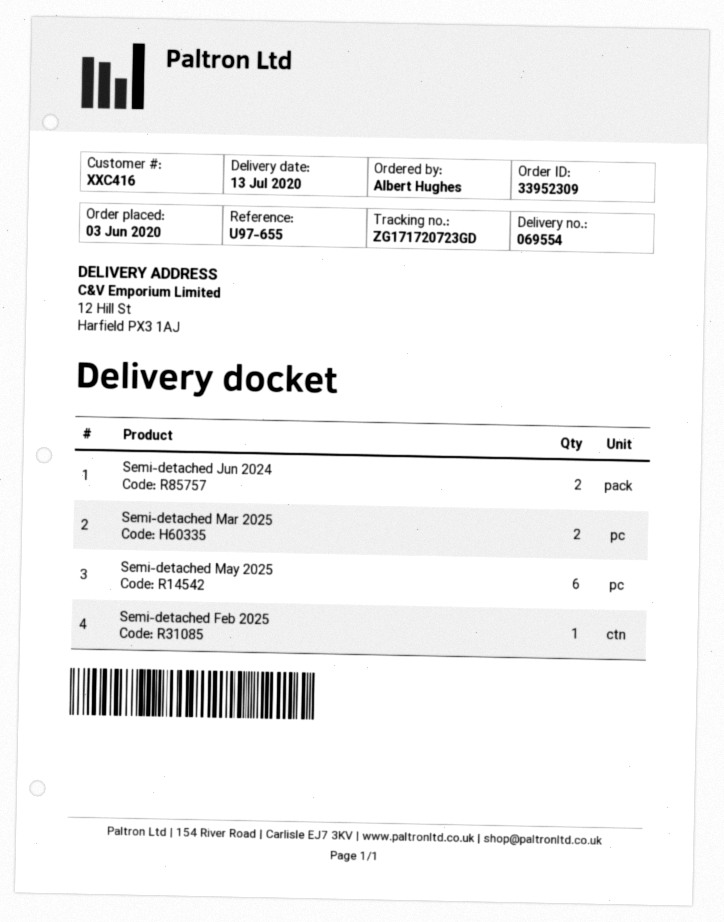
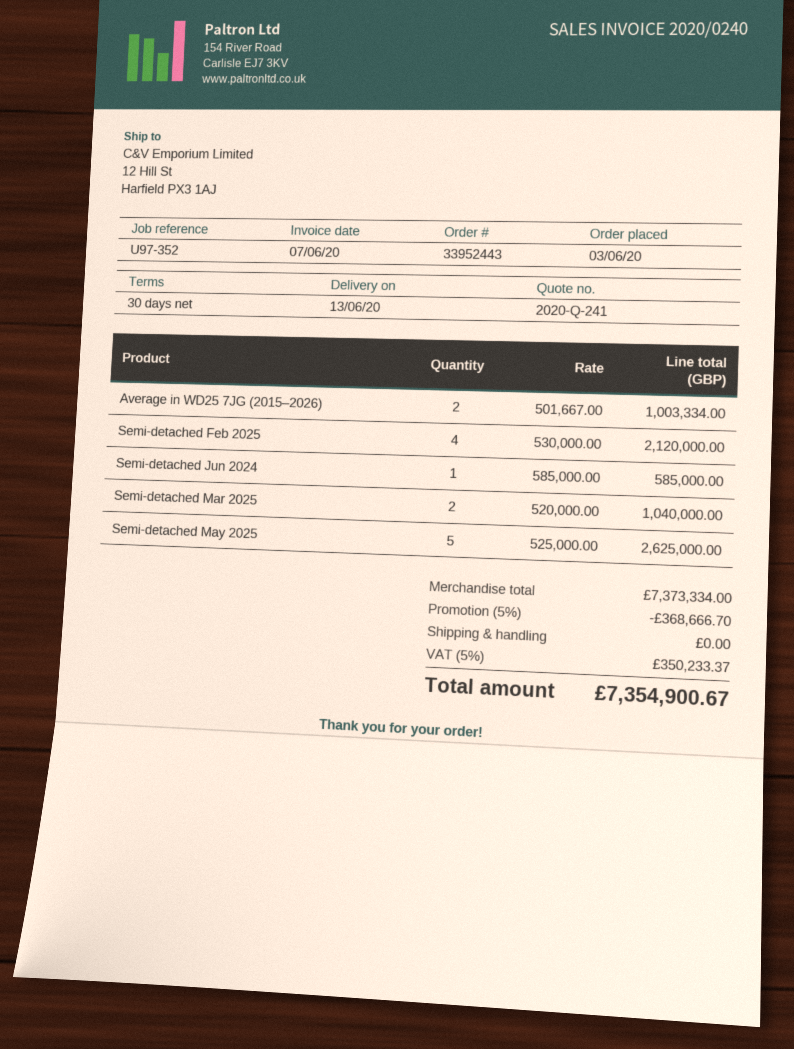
order number: 33952309 -> 33952443
delivery date: 2020-07-13 -> 2020-06-13
reference: U97-655 -> U97-352
Semi-detached Jun 2024: 2 -> 1
Semi-detached May 2025: 6 -> 5
Semi-detached Feb 2025: 1 -> 4
Average in WD25 7JG (2015–2026): none -> 2

